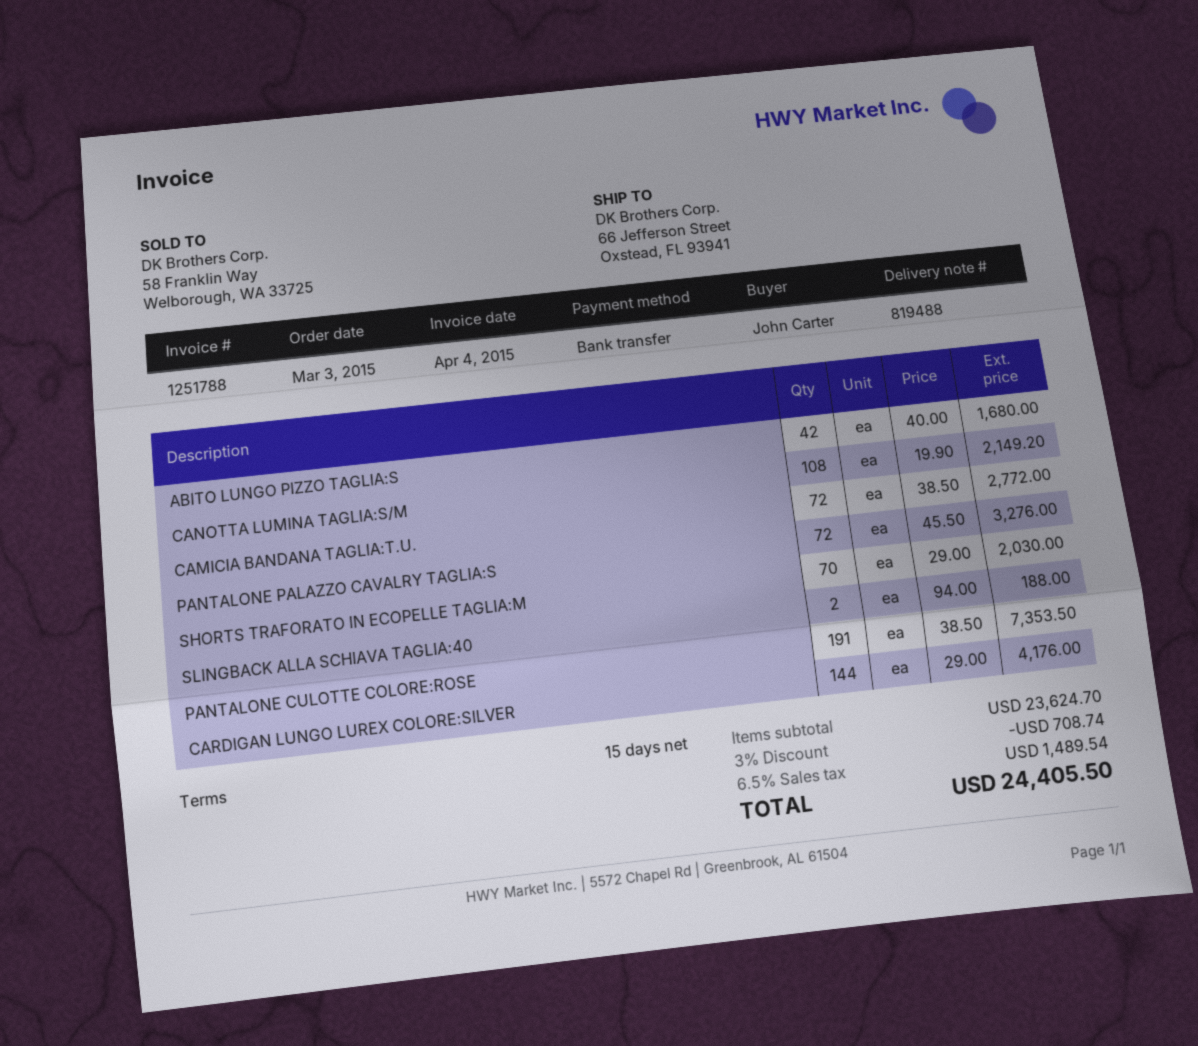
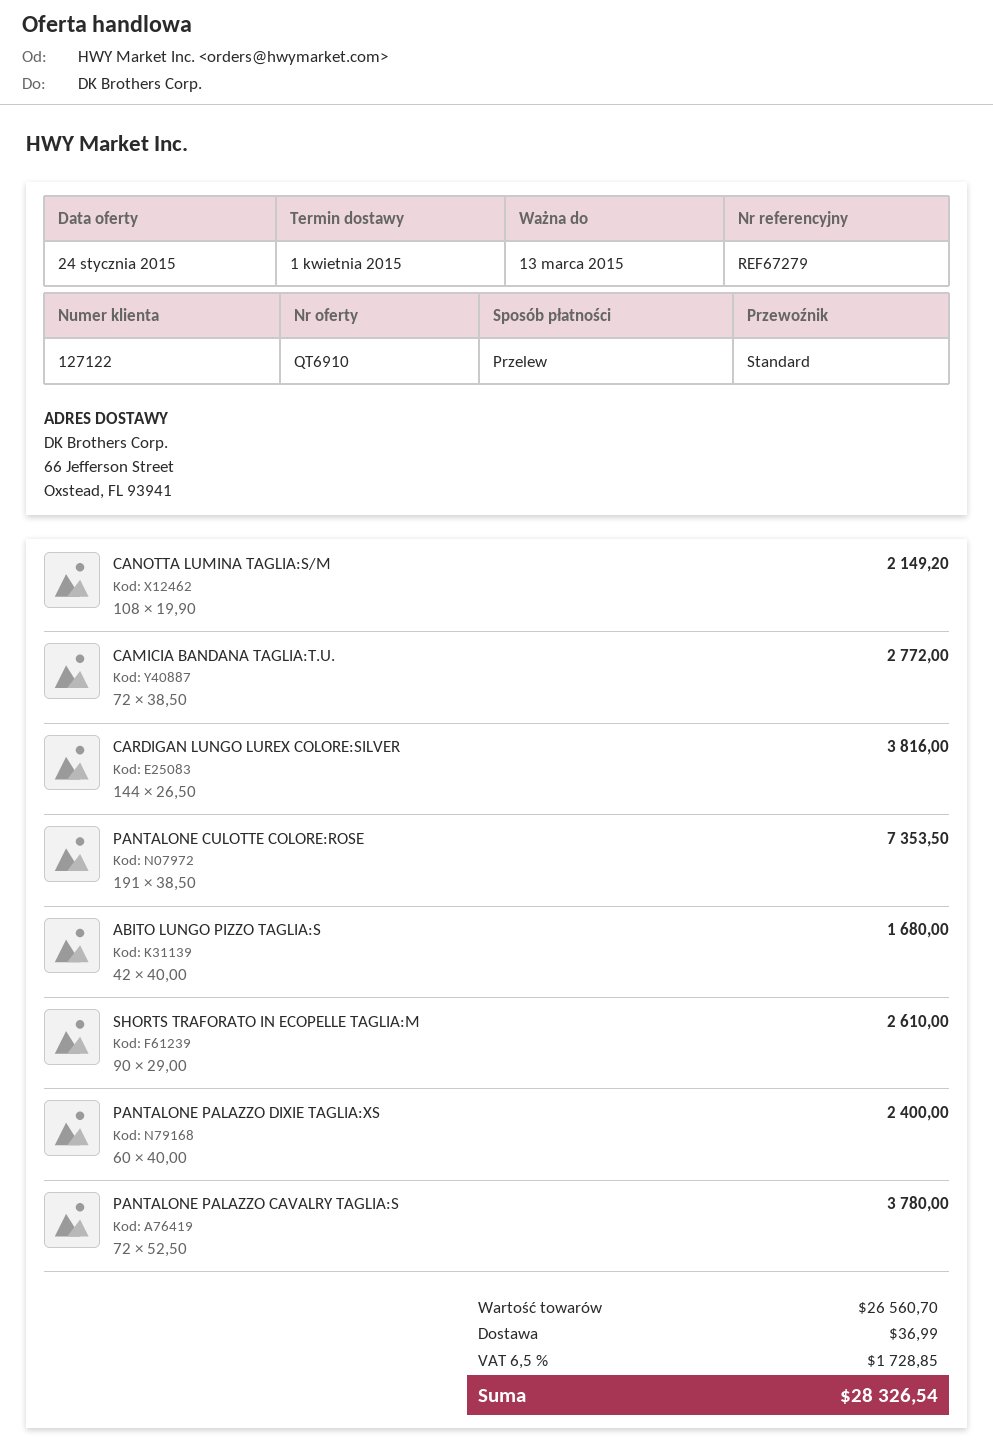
PANTALONE PALAZZO CAVALRY TAGLIA:S: 72 x 45.50 = 3276.00 -> 72 x 52.50 = 3780.00
SHORTS TRAFORATO IN ECOPELLE TAGLIA:M: 70 x 29.00 = 2030.00 -> 90 x 29.00 = 2610.00
SLINGBACK ALLA SCHIAVA TAGLIA:40: 2 x 94.00 = 188.00 -> none
CARDIGAN LUNGO LUREX COLORE:SILVER: 144 x 29.00 = 4176.00 -> 144 x 26.50 = 3816.00
PANTALONE PALAZZO DIXIE TAGLIA:XS: none -> 60 x 40.00 = 2400.00
subtotal: 23624.70 -> 26560.70
discount: 3% = 708.74 -> none
shipping: none -> 36.99
tax: 6.5% = 1489.54 -> 6.5% = 1728.85
total: 24405.50 -> 28326.54

